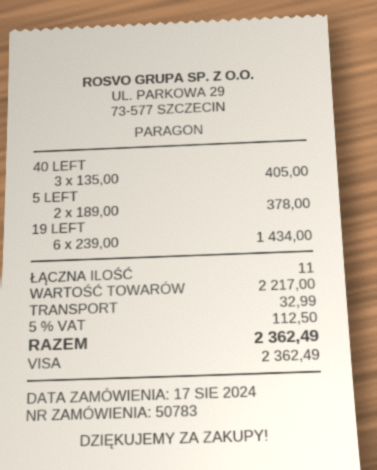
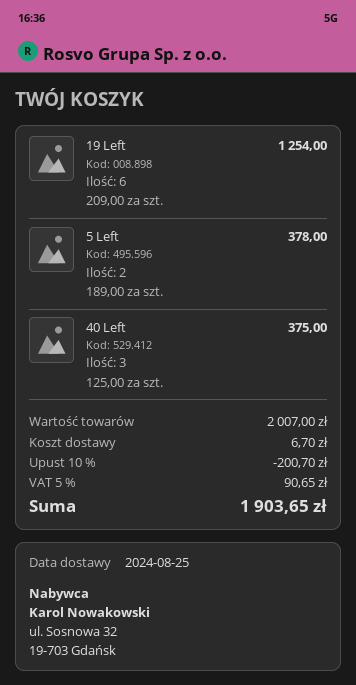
40 LEFT: 3 x 135.00 = 405.00 -> 3 x 125.00 = 375.00
19 LEFT: 6 x 239.00 = 1434.00 -> 6 x 209.00 = 1254.00
subtotal: 2217.00 -> 2007.00
discount: none -> 10% = 200.70
shipping: 32.99 -> 6.70
tax: 5% = 112.50 -> 5% = 90.65
total: 2362.49 -> 1903.65

